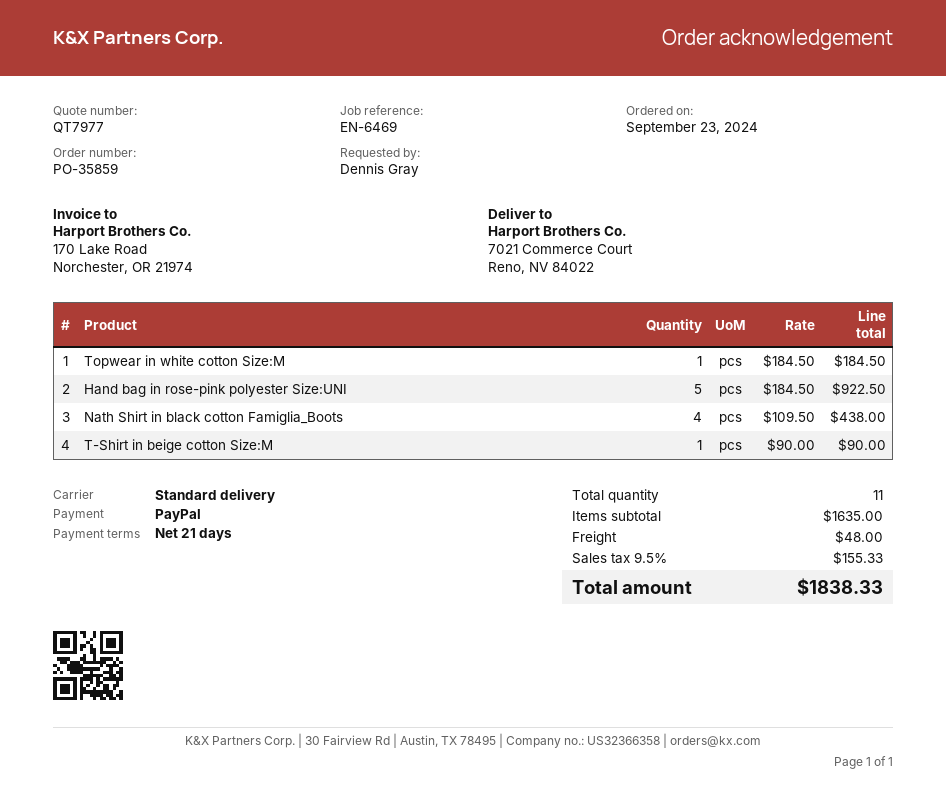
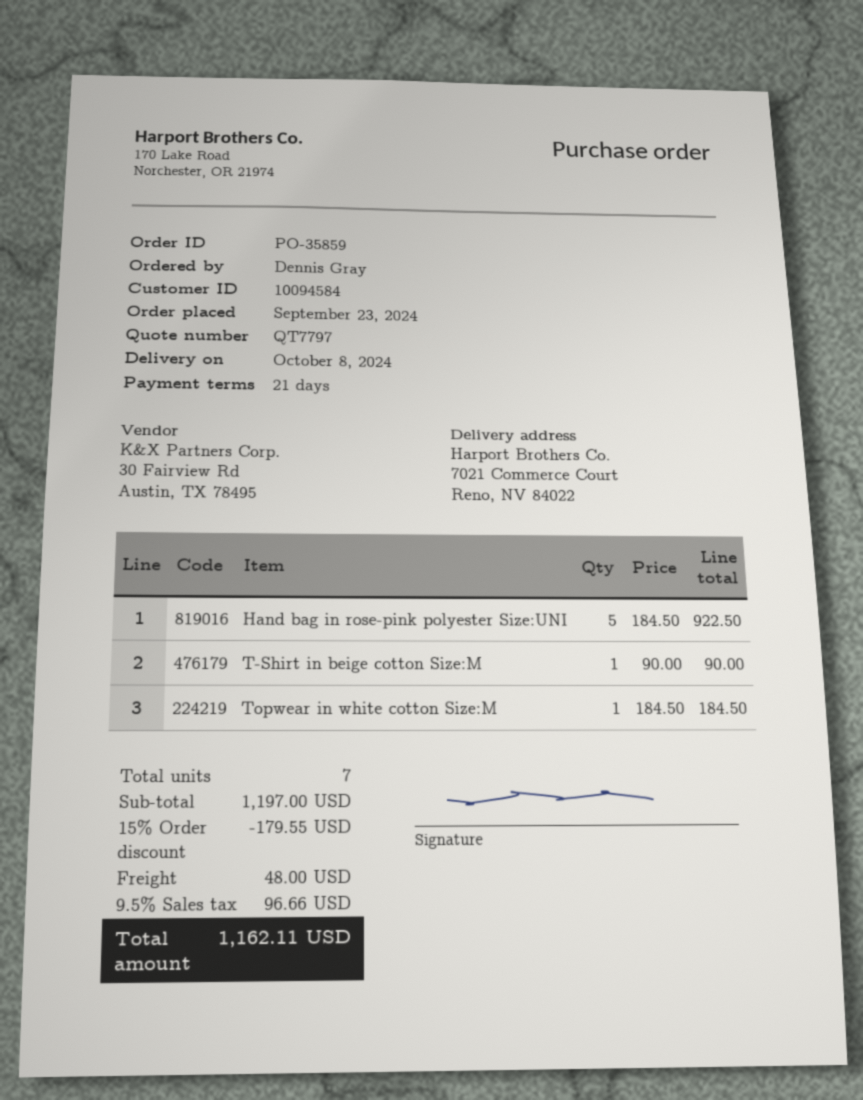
quote number: QT7977 -> QT7797
Nath Shirt in black cotton Famiglia_Boots: 4 x 109.50 = 438.00 -> none
total quantity: 11 -> 7
subtotal: 1635.00 -> 1197.00
discount: none -> 15% = 179.55
tax: 9.5% = 155.33 -> 9.5% = 96.66
total: 1838.33 -> 1162.11

